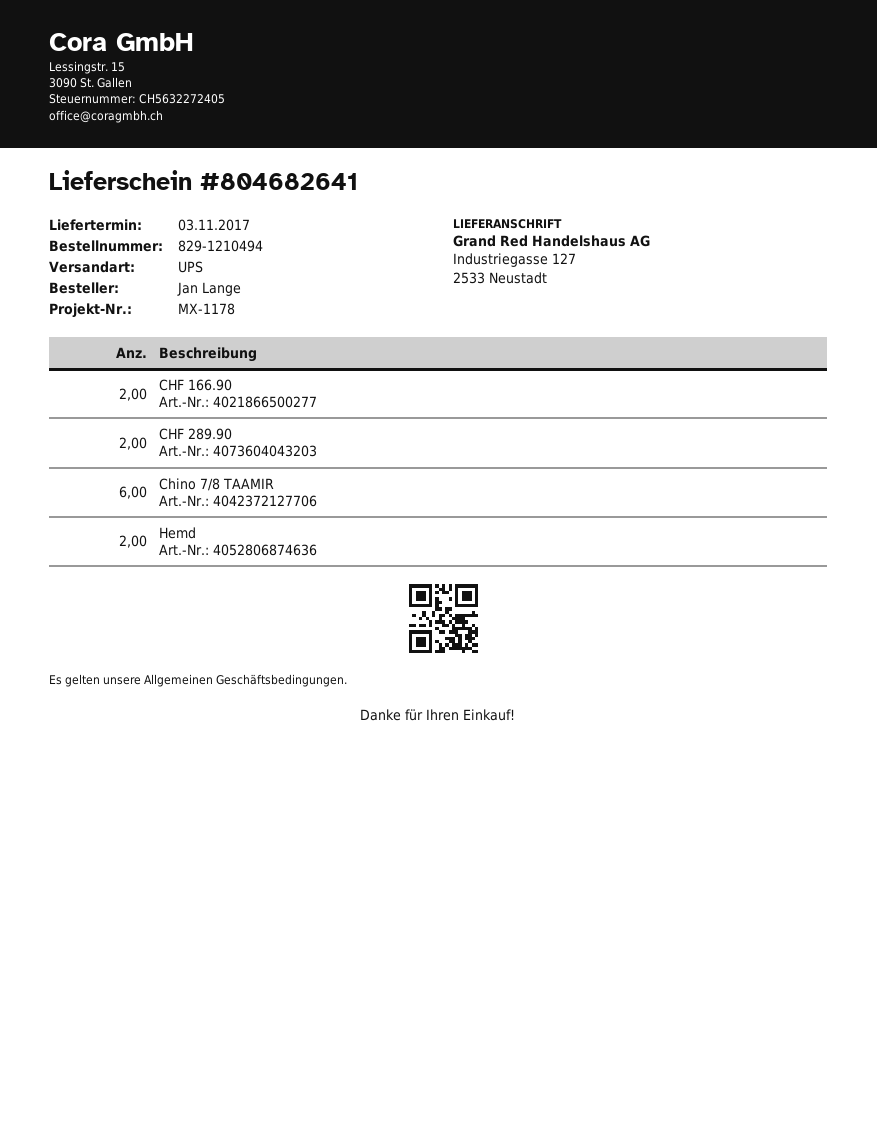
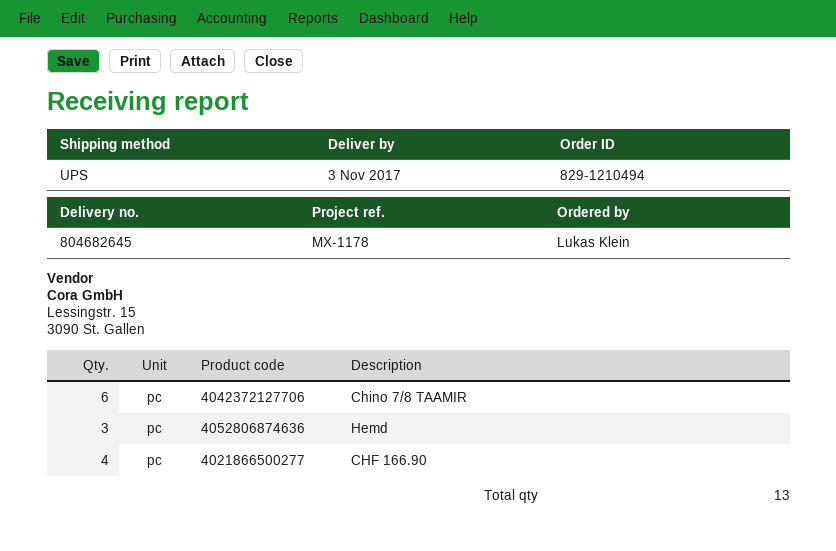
delivery note number: 804682641 -> 804682645
ordered by: Jan Lange -> Lukas Klein
CHF 166.90: 2 -> 4
CHF 289.90: 2 -> none
Hemd: 2 -> 3

